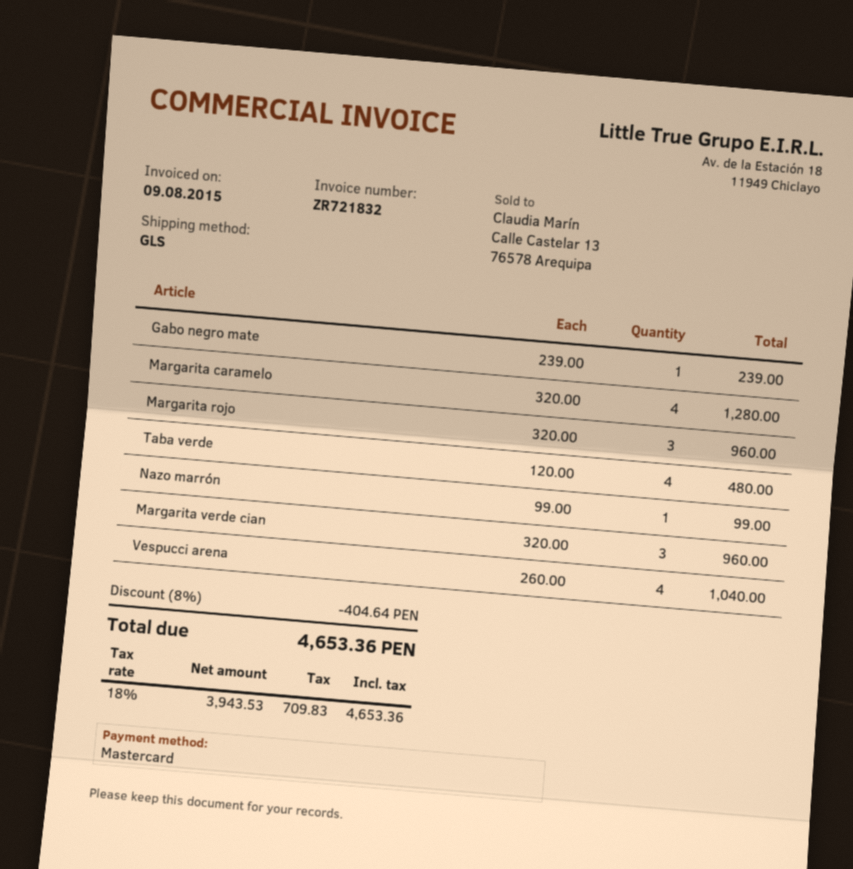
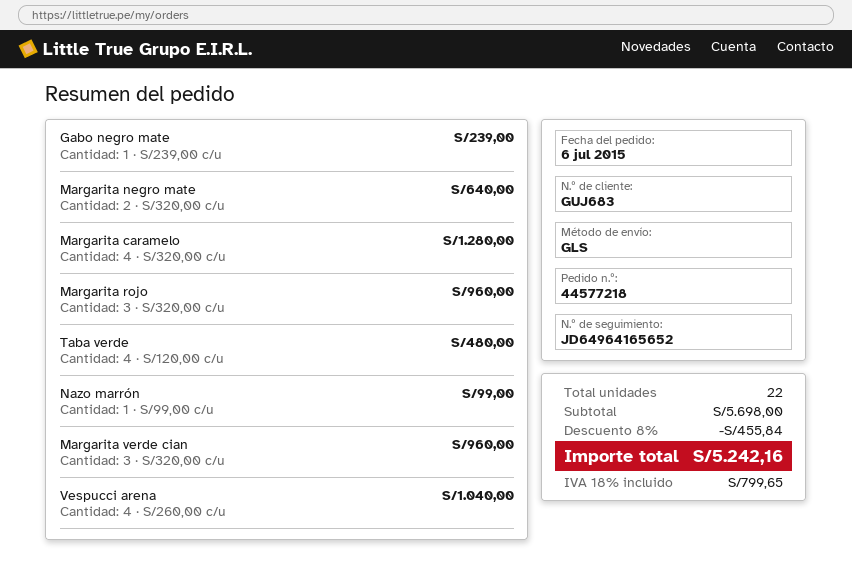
Margarita negro mate: none -> 2 x 320.00 = 640.00
discount: 8% = 404.64 -> 8% = 455.84
tax: 18% = 709.83 -> 18% = 799.65
total: 4653.36 -> 5242.16

